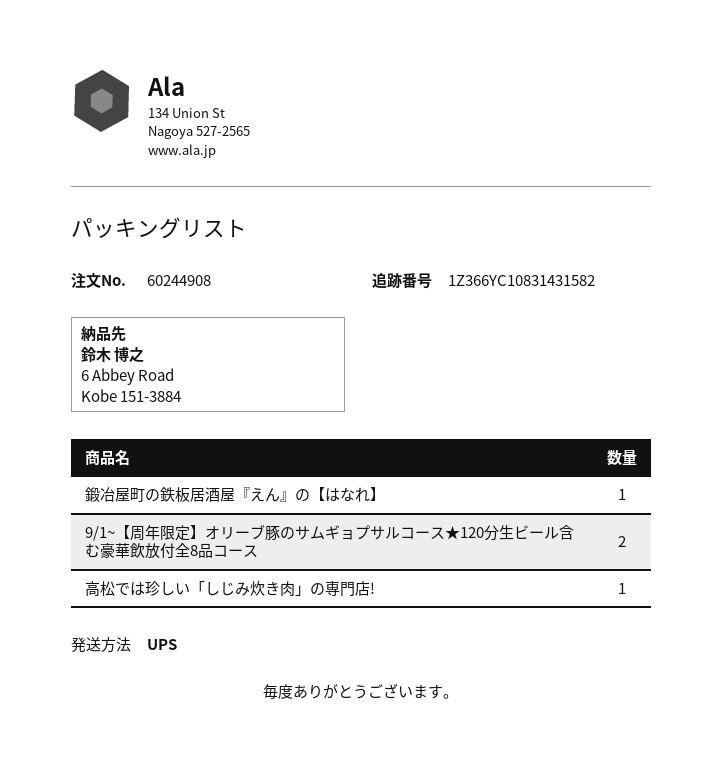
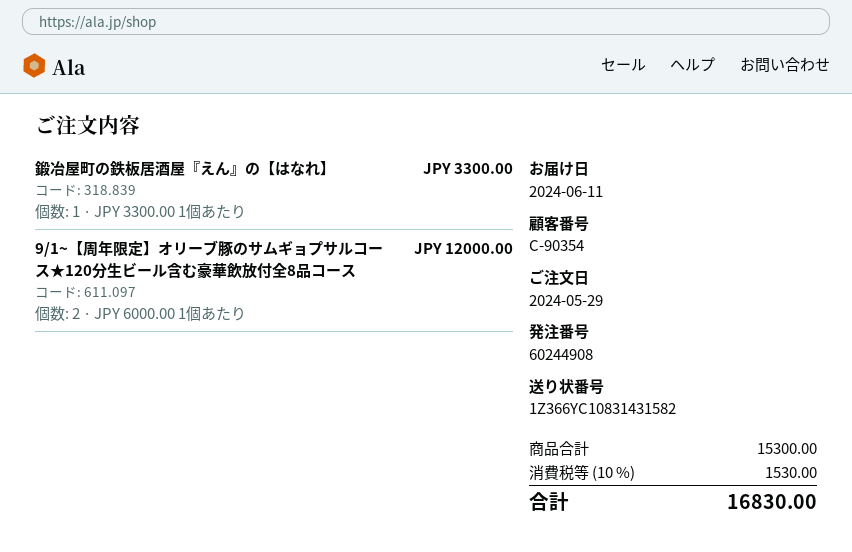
高松では珍しい「しじみ炊き肉」の専門店!: 1 -> none

